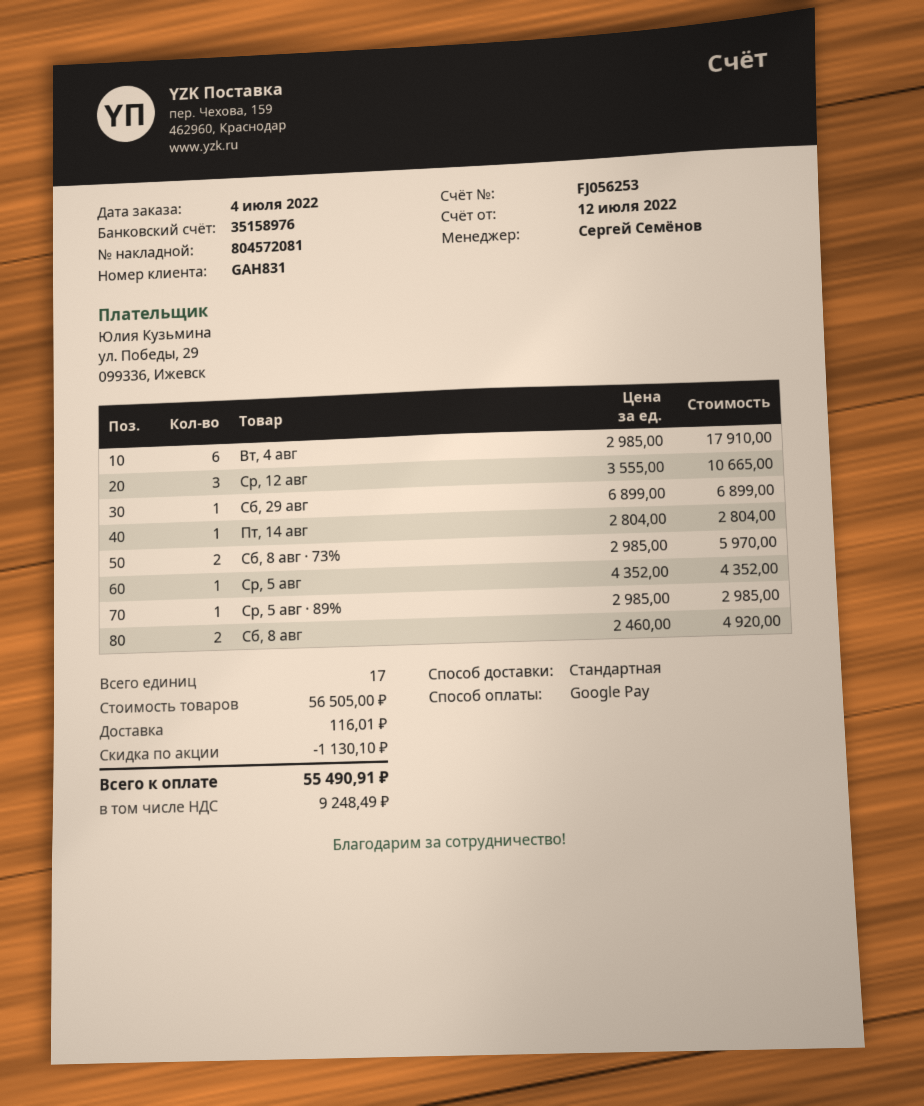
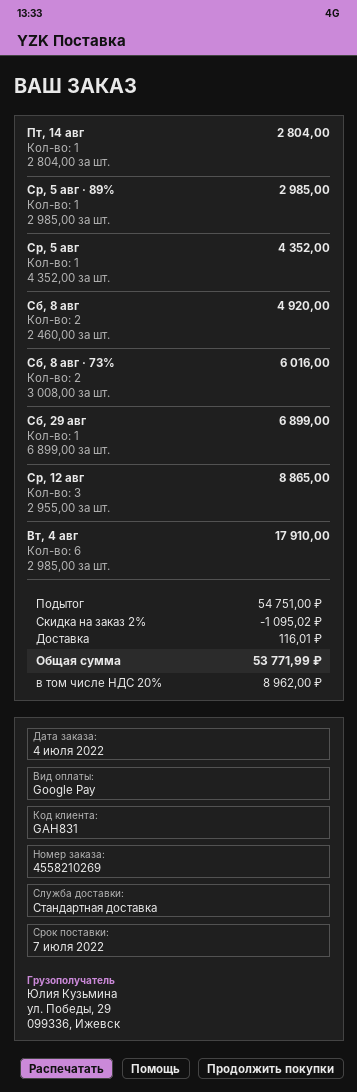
Ср, 12 авг: 3 x 3555.00 = 10665.00 -> 3 x 2955.00 = 8865.00
Сб, 8 авг · 73%: 2 x 2985.00 = 5970.00 -> 2 x 3008.00 = 6016.00
subtotal: 56505.00 -> 54751.00
discount: 1130.10 -> 1095.02
tax: 9248.49 -> 8962.00
total: 55490.91 -> 53771.99

